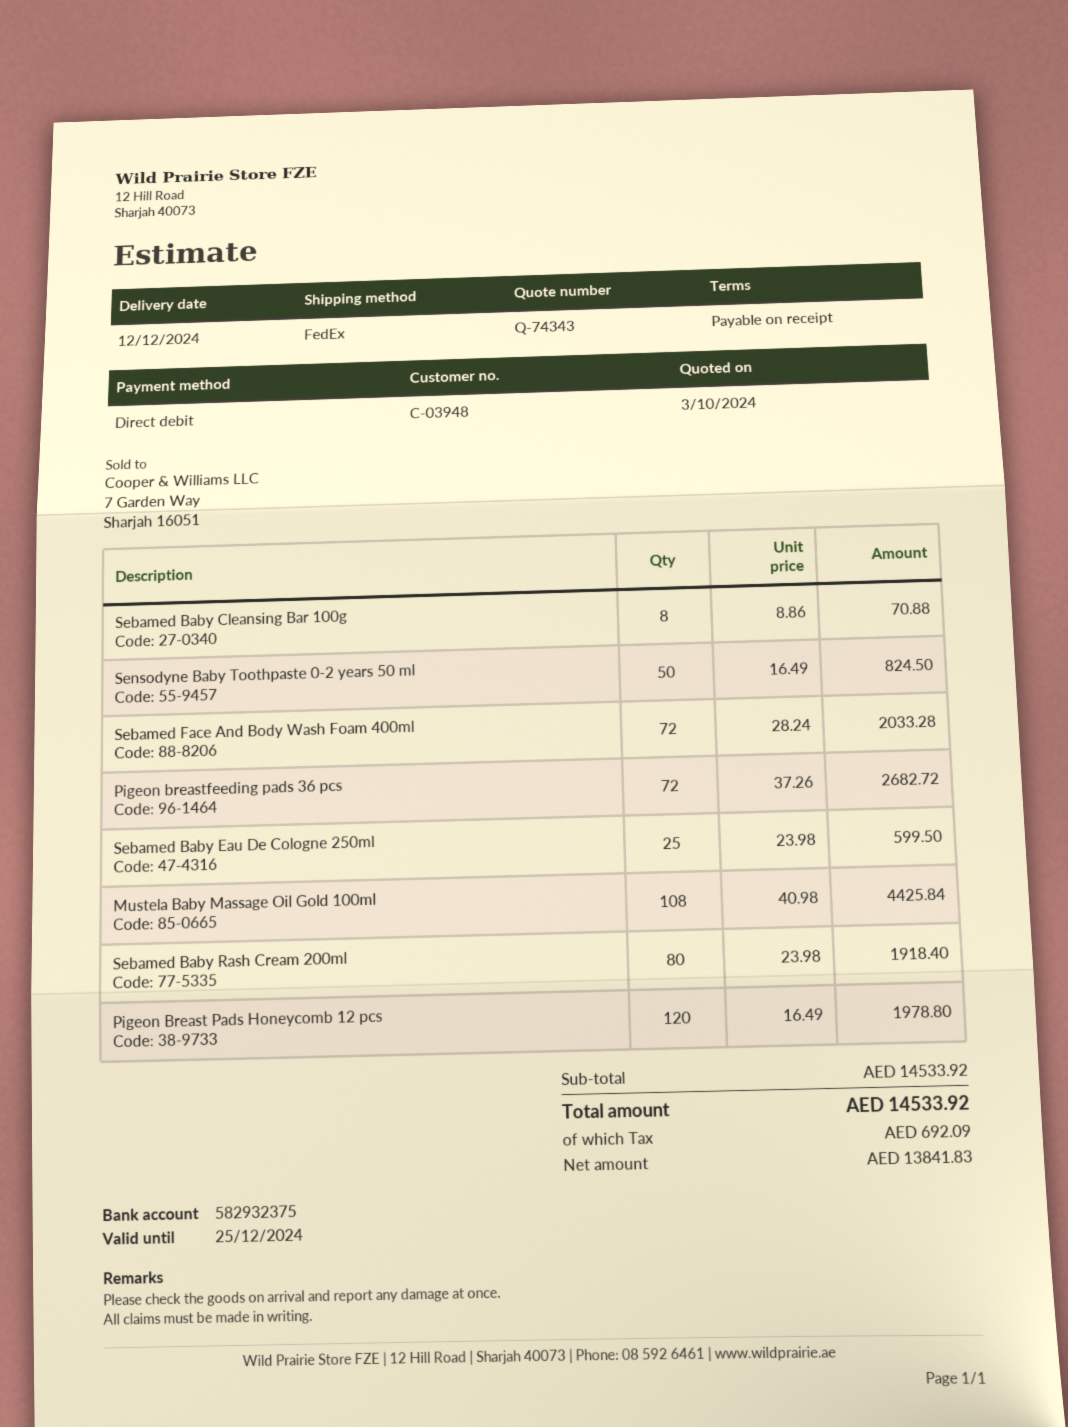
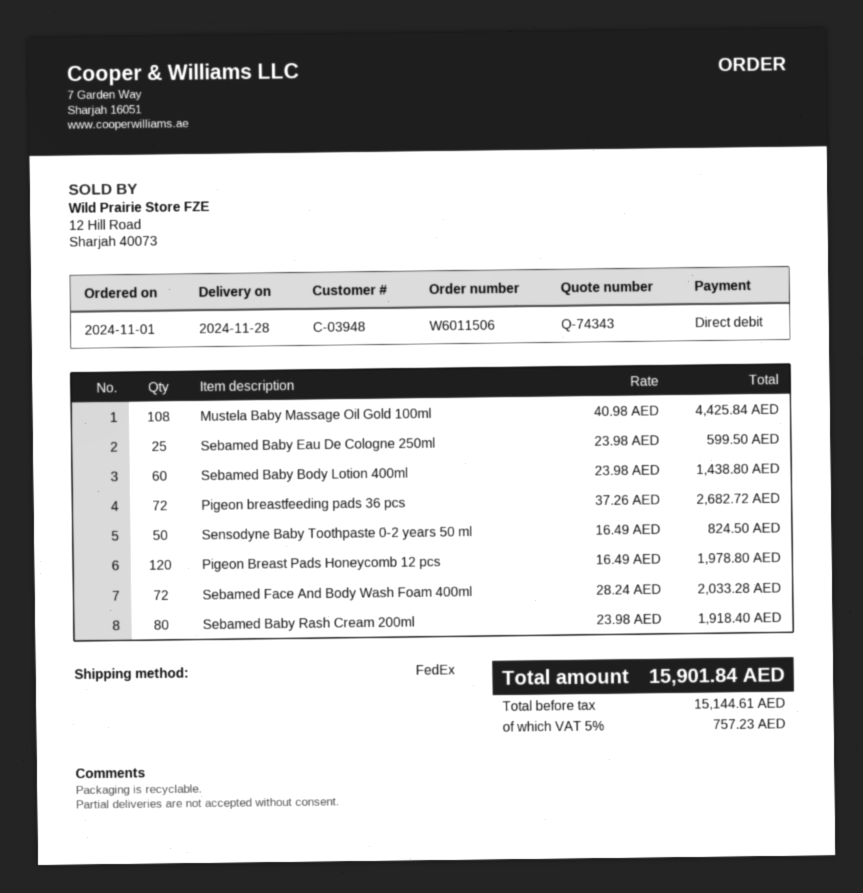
delivery date: 2024-12-12 -> 2024-11-28
Sebamed Baby Cleansing Bar 100g: 8 x 8.86 = 70.88 -> none
Sebamed Baby Body Lotion 400ml: none -> 60 x 23.98 = 1438.80
net: 13841.83 -> 15144.61
tax: 692.09 -> 757.23
total: 14533.92 -> 15901.84

